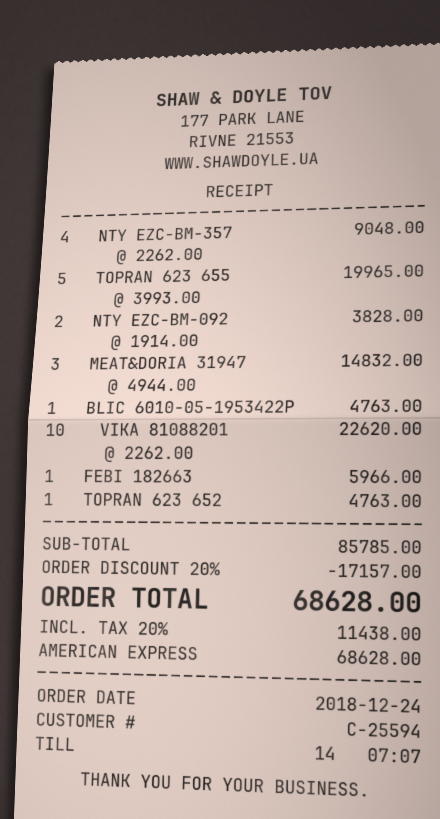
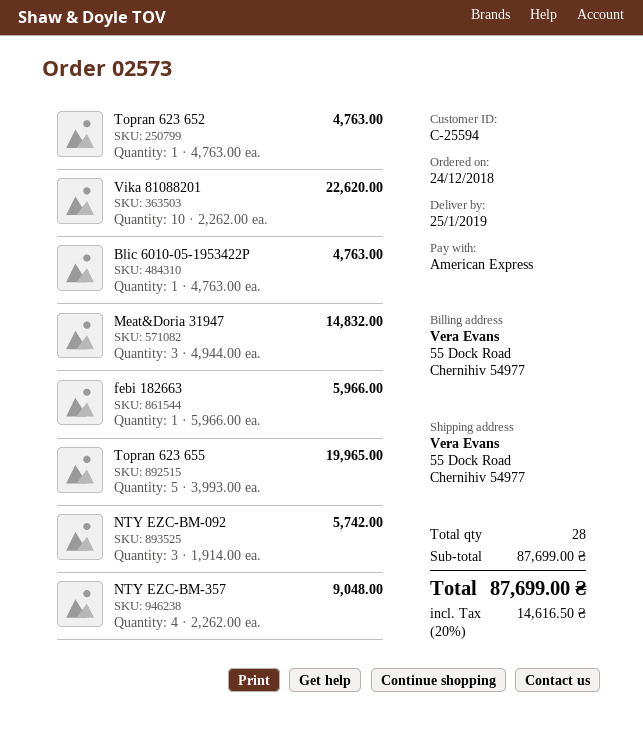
NTY EZC-BM-092: 2 x 1914.00 = 3828.00 -> 3 x 1914.00 = 5742.00
subtotal: 85785.00 -> 87699.00
discount: 20% = 17157.00 -> none
tax: 20% = 11438.00 -> 20% = 14616.50
total: 68628.00 -> 87699.00

